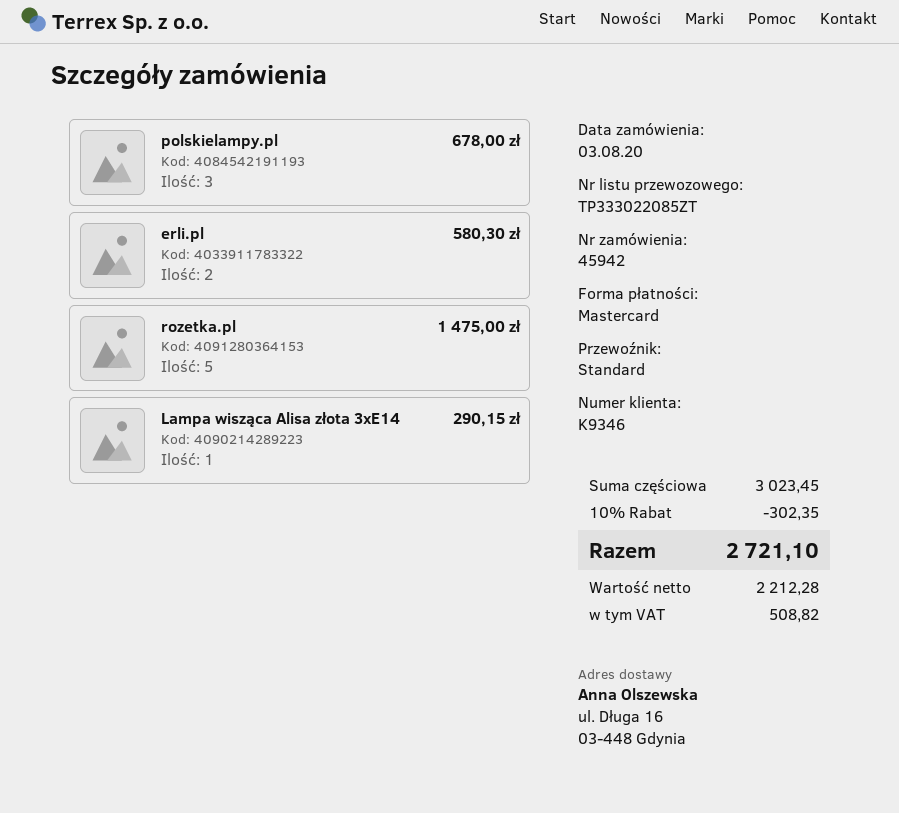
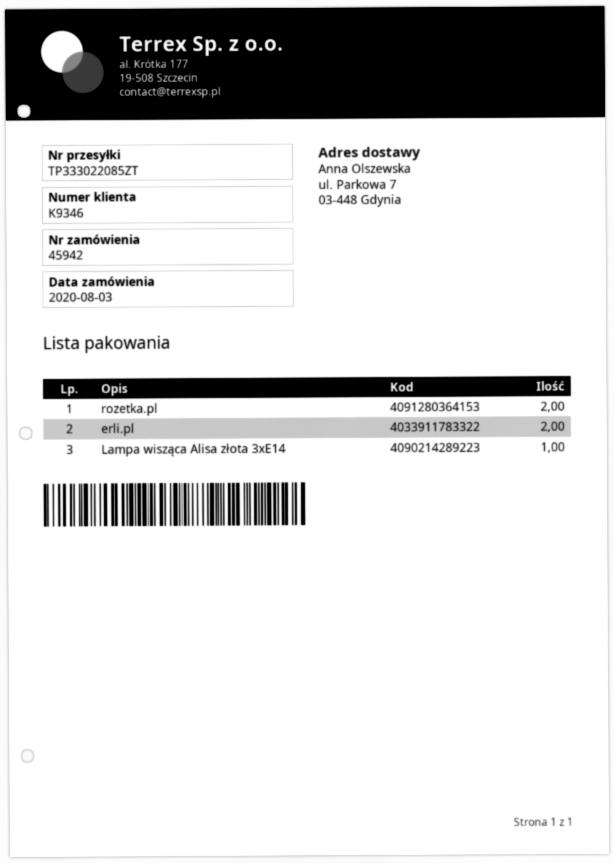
ship to: ul. Długa 16, 03-448 Gdynia -> ul. Parkowa 7, 03-448 Gdynia
polskielampy.pl: 3 -> none
rozetka.pl: 5 -> 2

